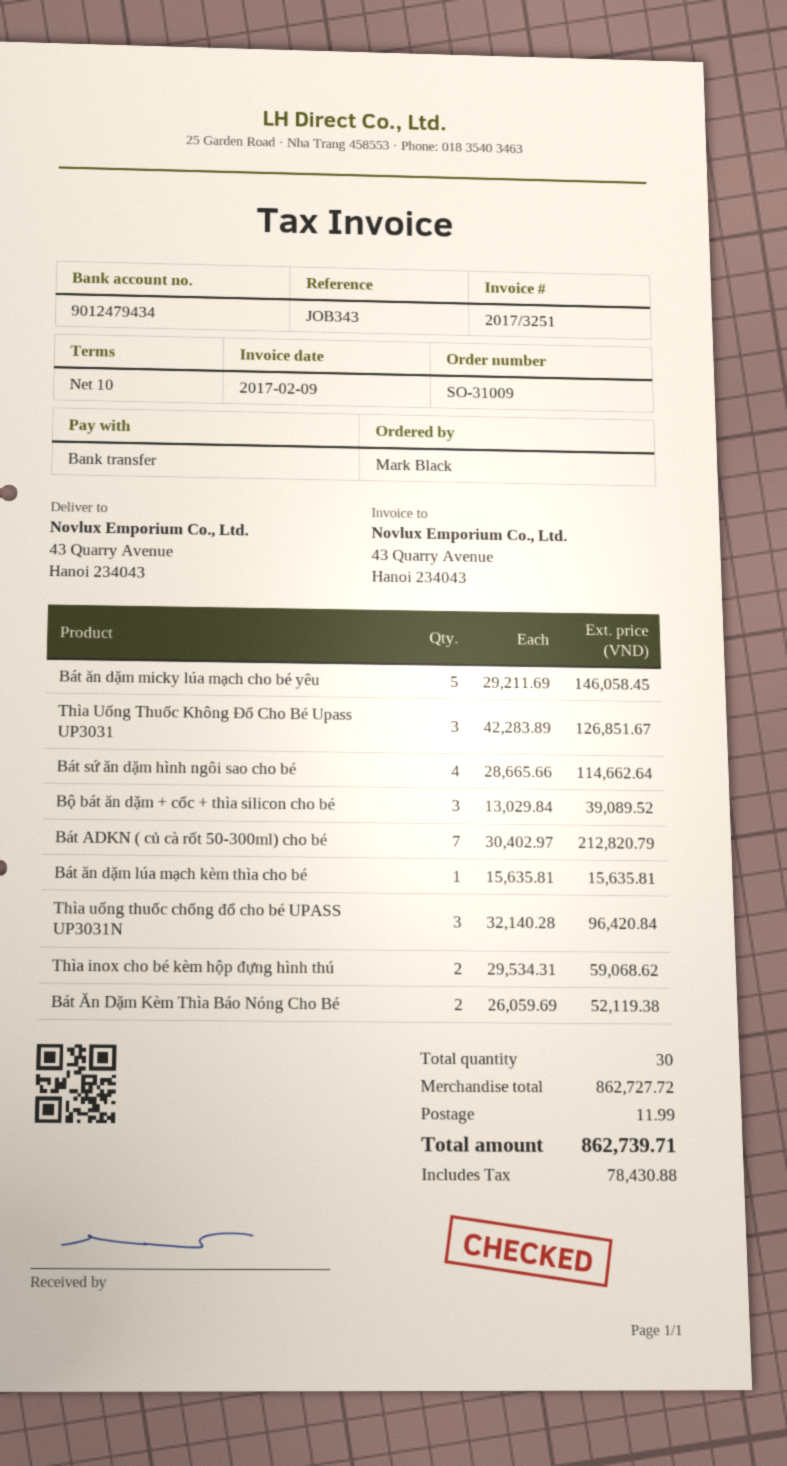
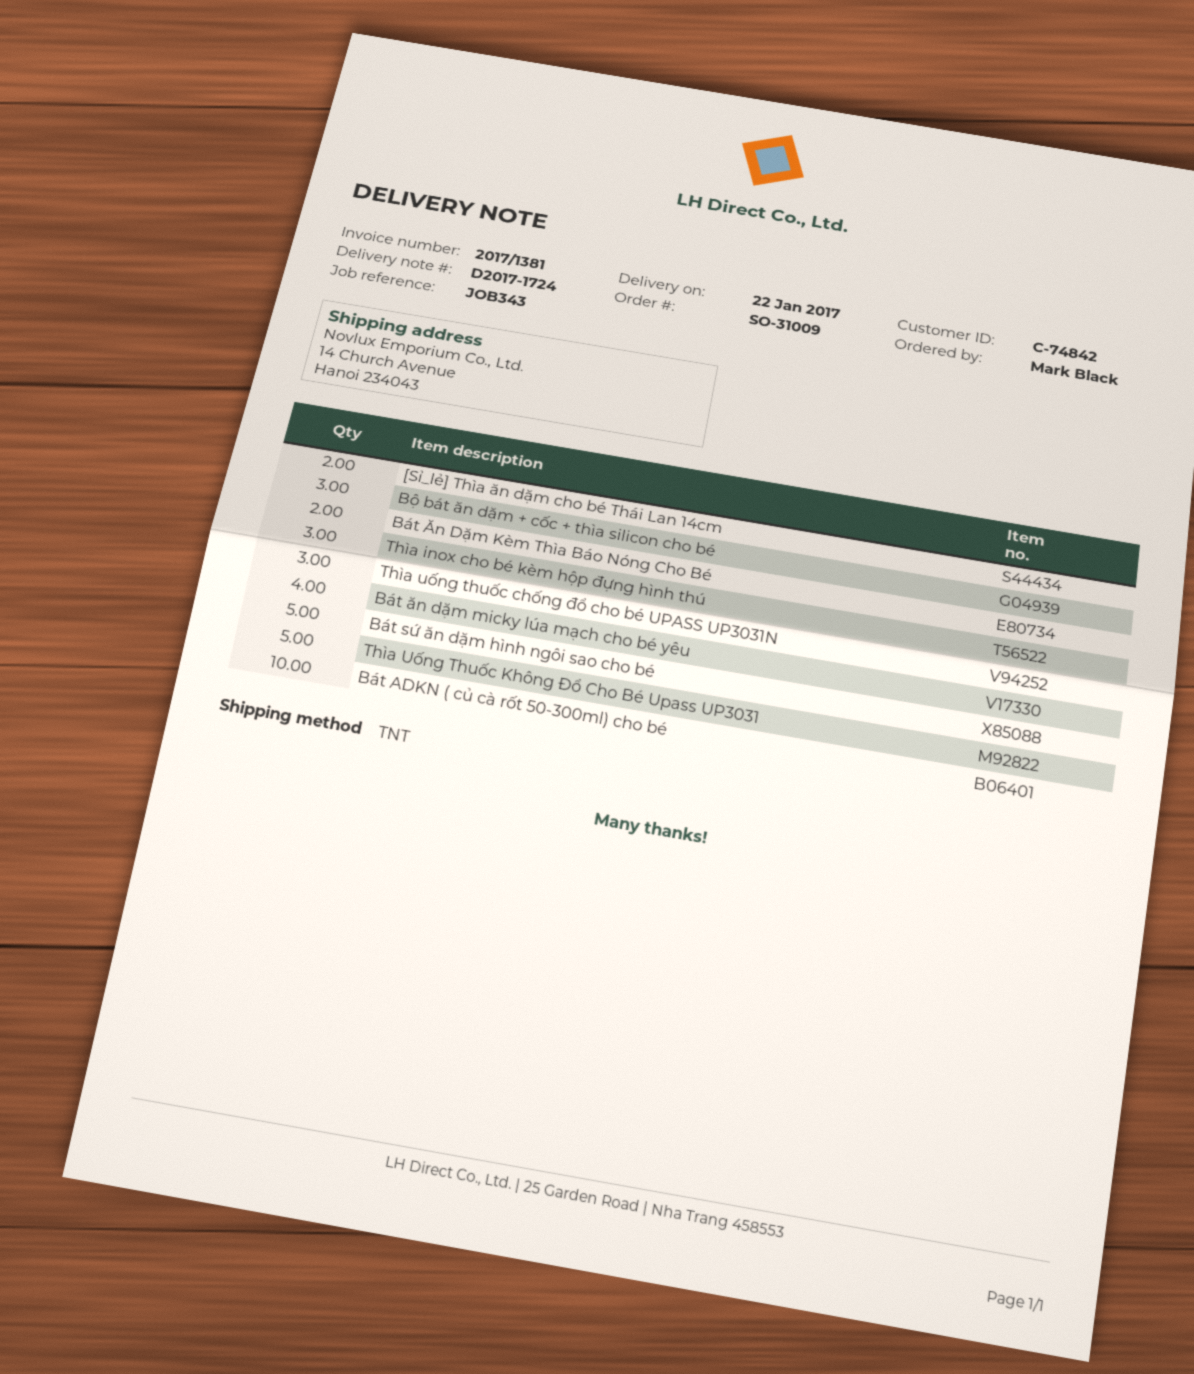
invoice number: 2017/3251 -> 2017/1381
ship to: 43 Quarry Avenue, Hanoi 234043 -> 14 Church Avenue, Hanoi 234043
Bát ăn dặm micky lúa mạch cho bé yêu: 5 -> 4
Thìa Uống Thuốc Không Đổ Cho Bé Upass UP3031: 3 -> 5
Bát sứ ăn dặm hình ngôi sao cho bé: 4 -> 5
Bát ADKN ( củ cà rốt 50-300ml) cho bé: 7 -> 10
Bát ăn dặm lúa mạch kèm thìa cho bé: 1 -> none
Thìa inox cho bé kèm hộp đựng hình thú: 2 -> 3
[Sỉ_lẻ] Thìa ăn dặm cho bé Thái Lan 14cm: none -> 2

